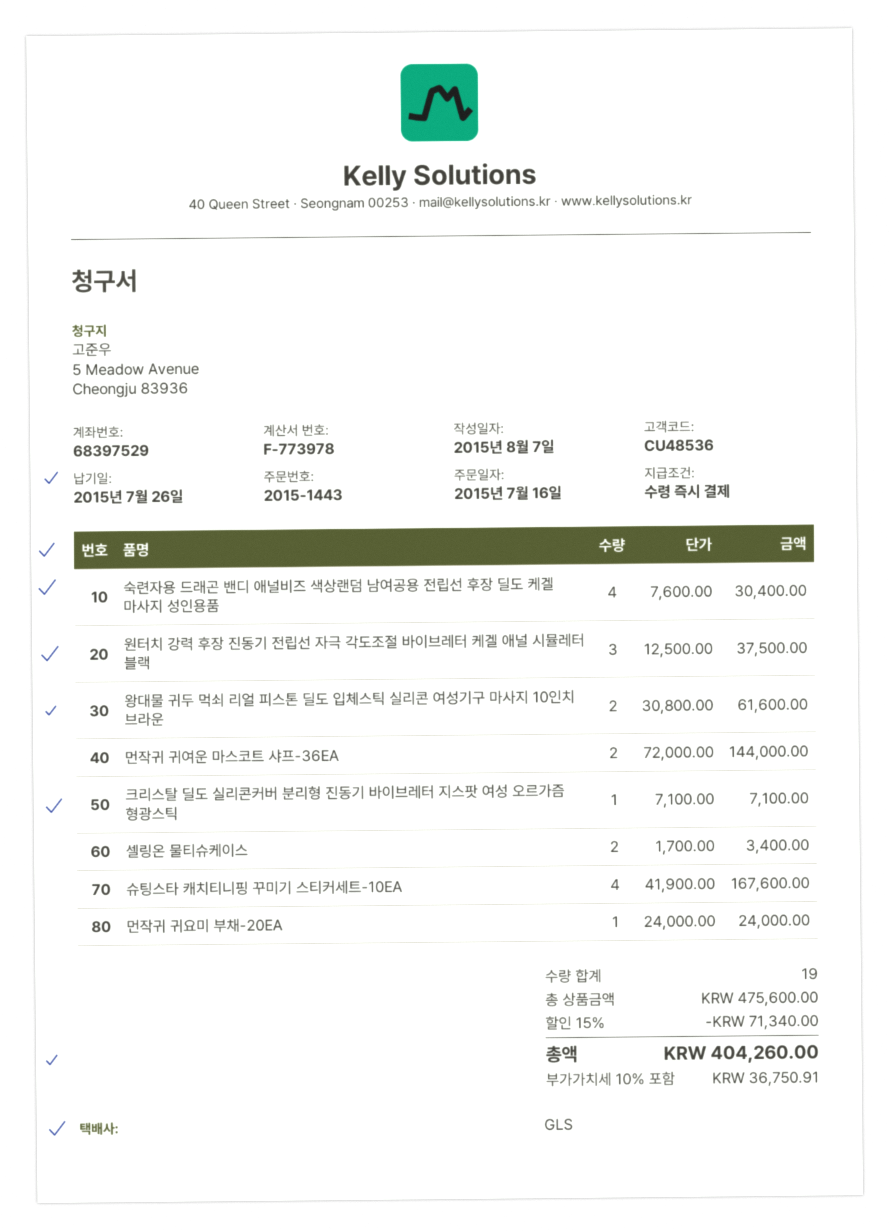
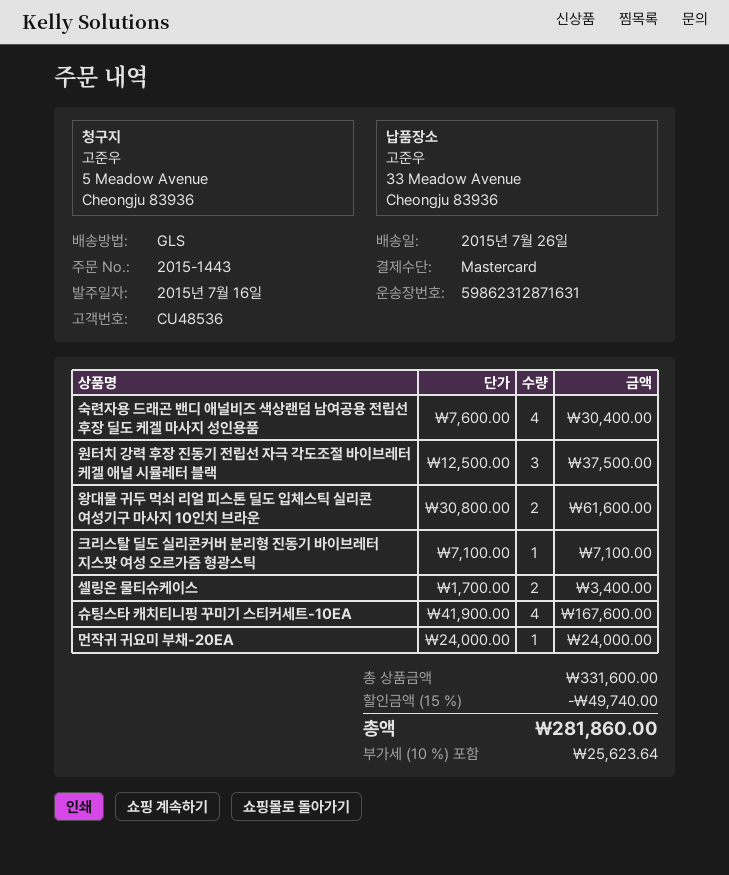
먼작귀 귀여운 마스코트 샤프-36EA: 2 x 72000.00 = 144000.00 -> none
subtotal: 475600.00 -> 331600.00
discount: 15% = 71340.00 -> 15% = 49740.00
tax: 10% = 36750.91 -> 10% = 25623.64
total: 404260.00 -> 281860.00

